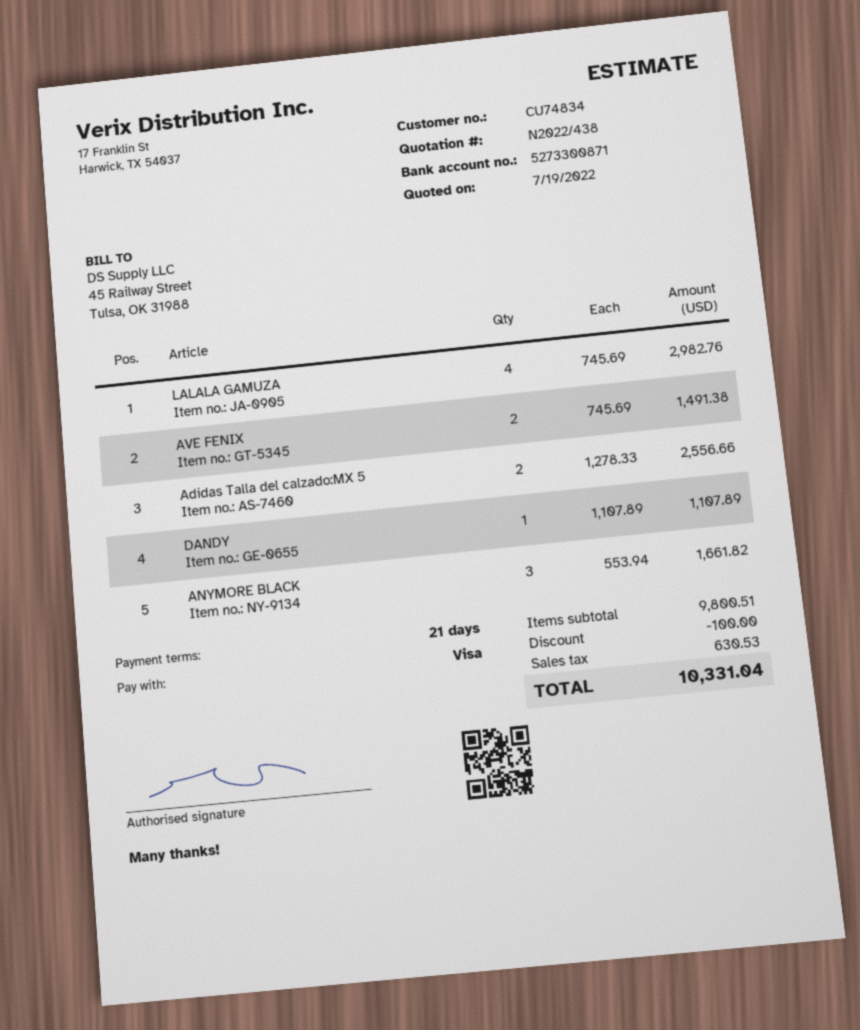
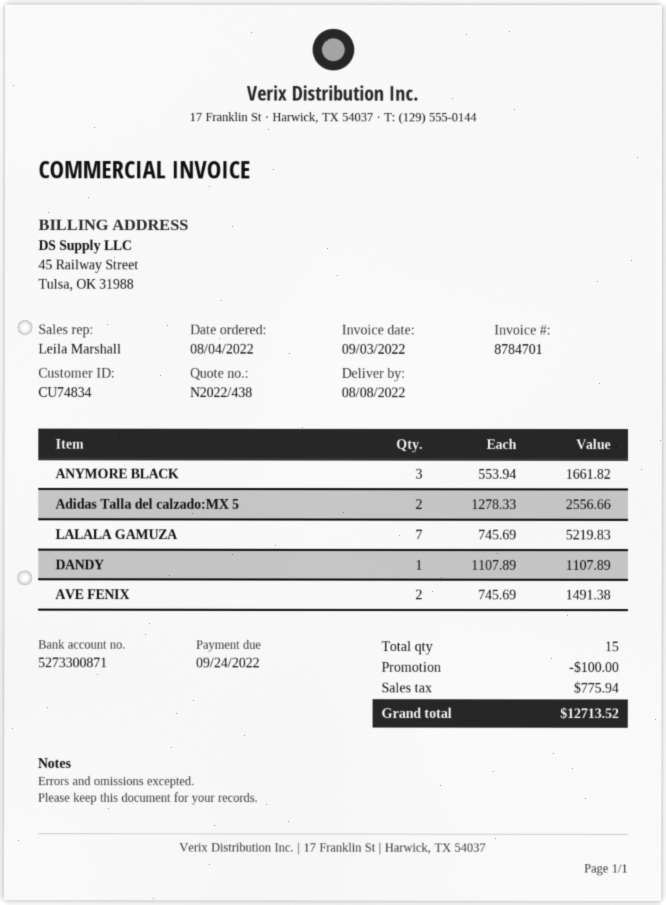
LALALA GAMUZA: 4 x 745.69 = 2982.76 -> 7 x 745.69 = 5219.83
tax: 630.53 -> 775.94
total: 10331.04 -> 12713.52

